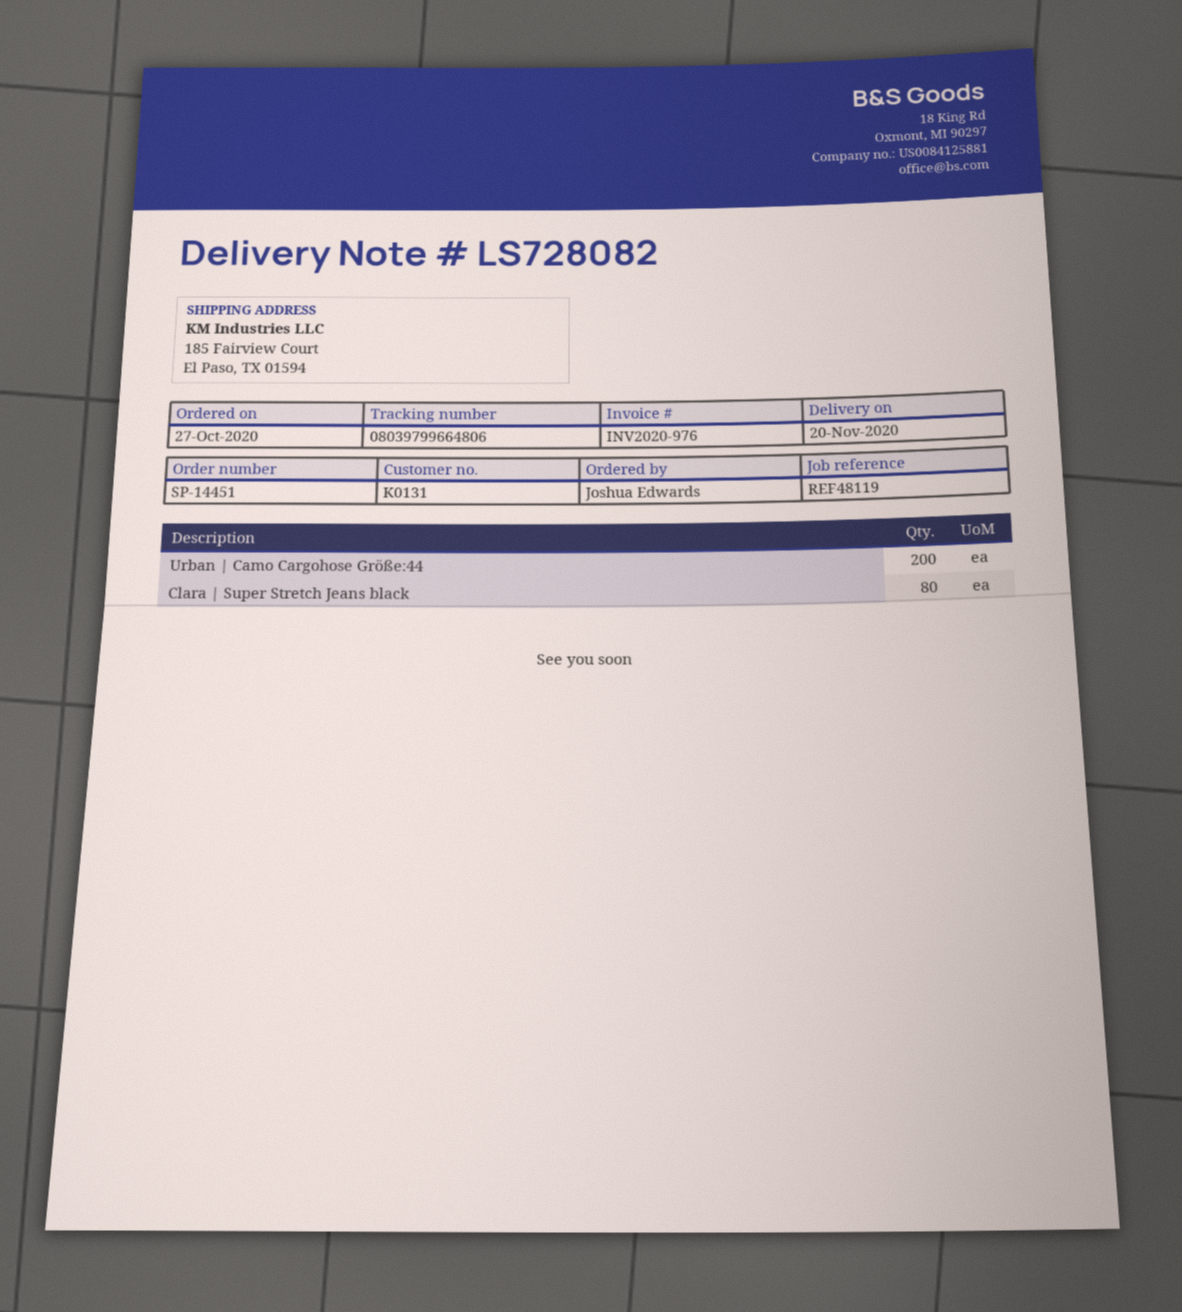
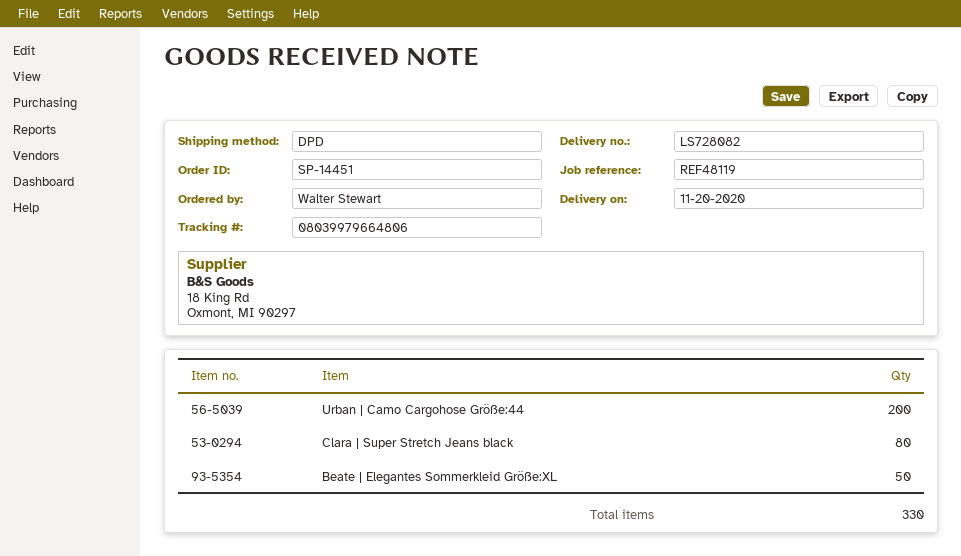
ordered by: Joshua Edwards -> Walter Stewart
tracking number: 08039799664806 -> 08039979664806
Beate | Elegantes Sommerkleid Größe:XL: none -> 50

